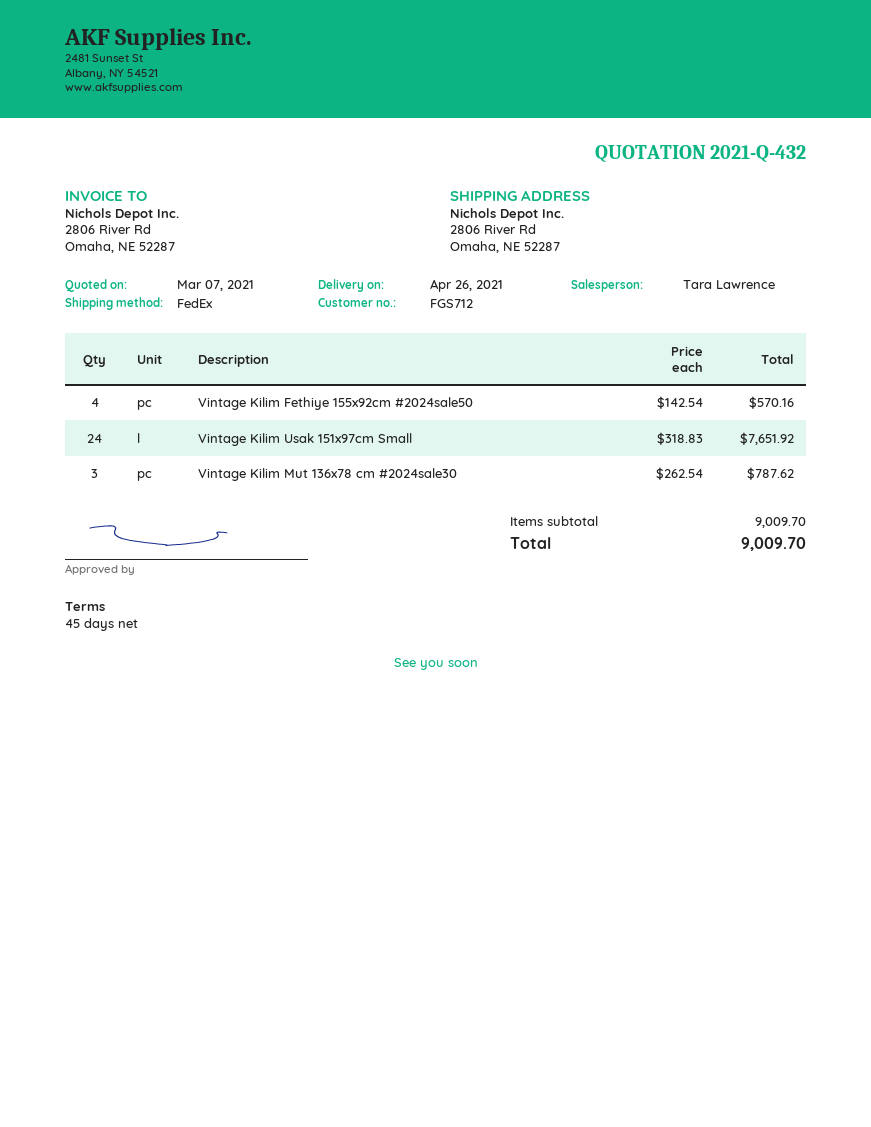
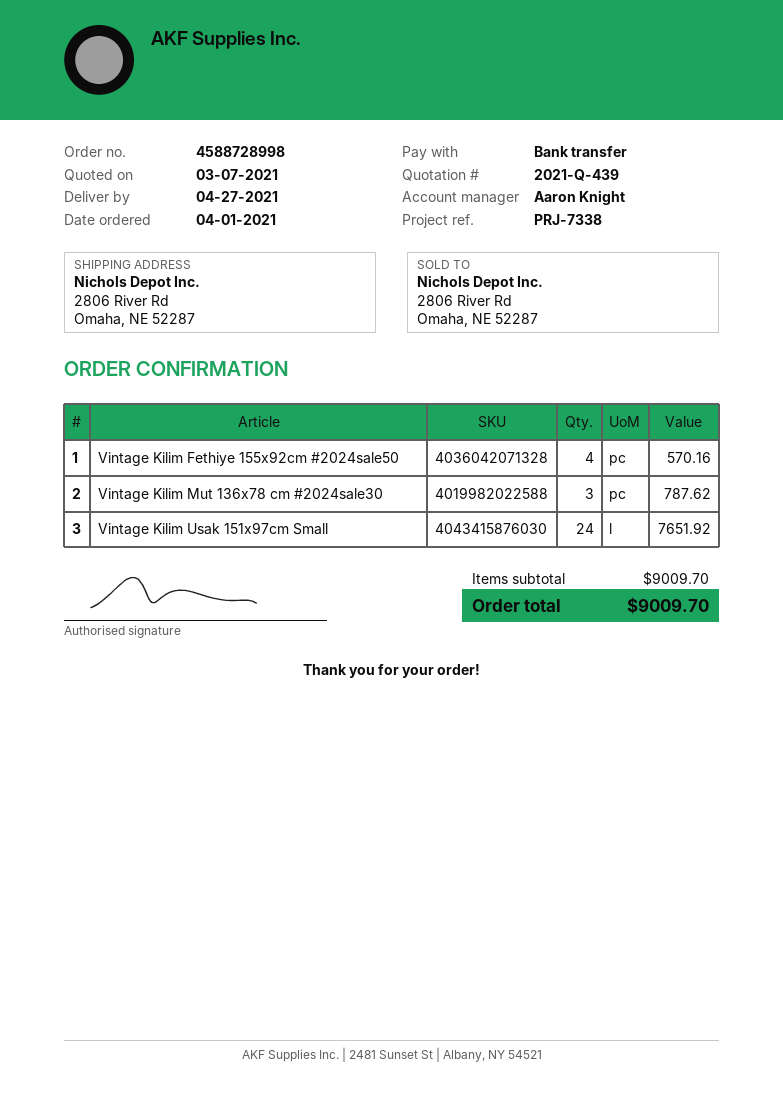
quote number: 2021-Q-432 -> 2021-Q-439
delivery date: 2021-04-26 -> 2021-04-27
sales rep: Tara Lawrence -> Aaron Knight

